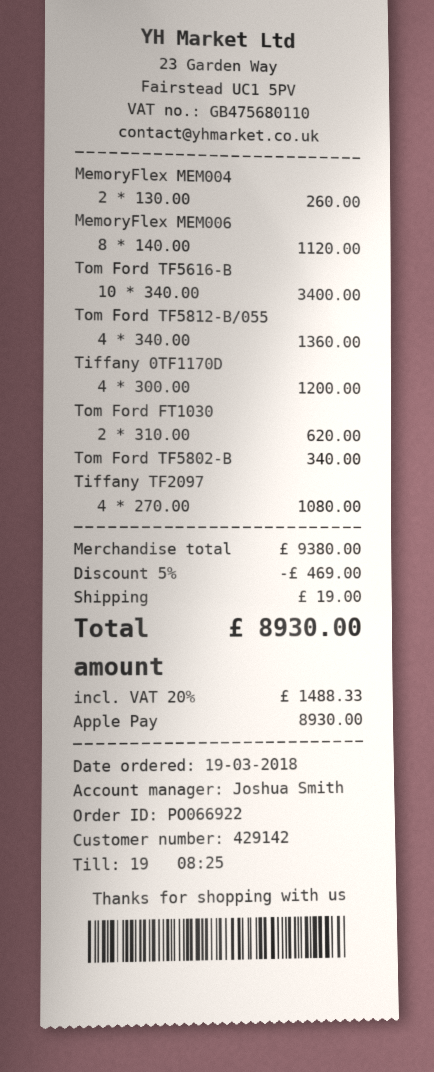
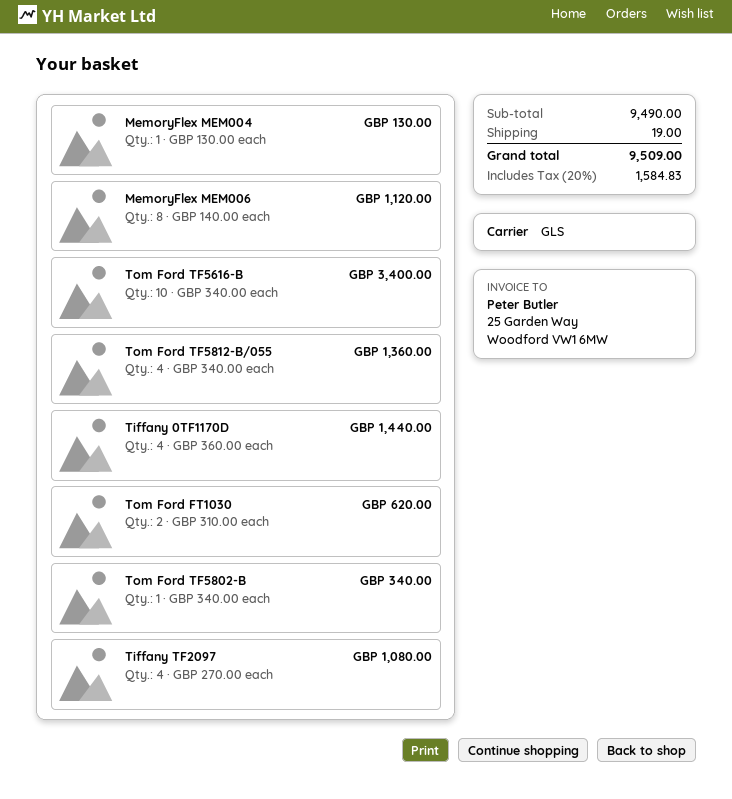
MemoryFlex MEM004: 2 x 130.00 = 260.00 -> 1 x 130.00 = 130.00
Tiffany 0TF1170D: 4 x 300.00 = 1200.00 -> 4 x 360.00 = 1440.00
subtotal: 9380.00 -> 9490.00
discount: 5% = 469.00 -> none
tax: 20% = 1488.33 -> 20% = 1584.83
total: 8930.00 -> 9509.00

